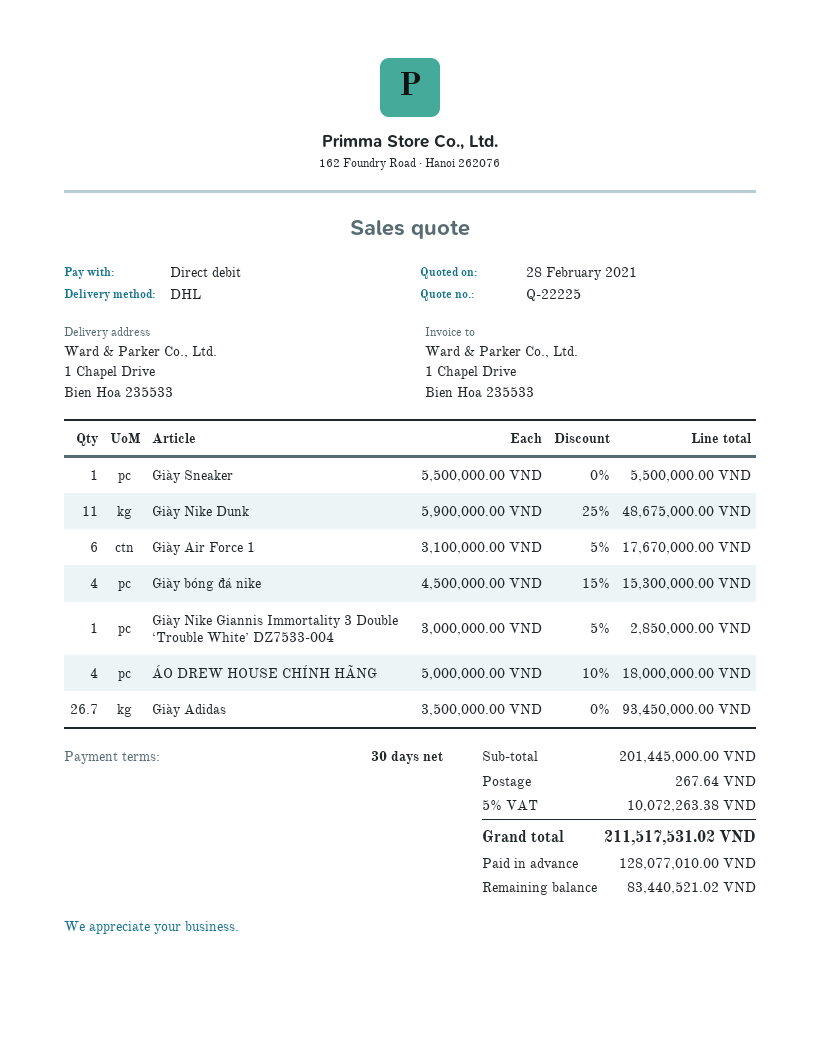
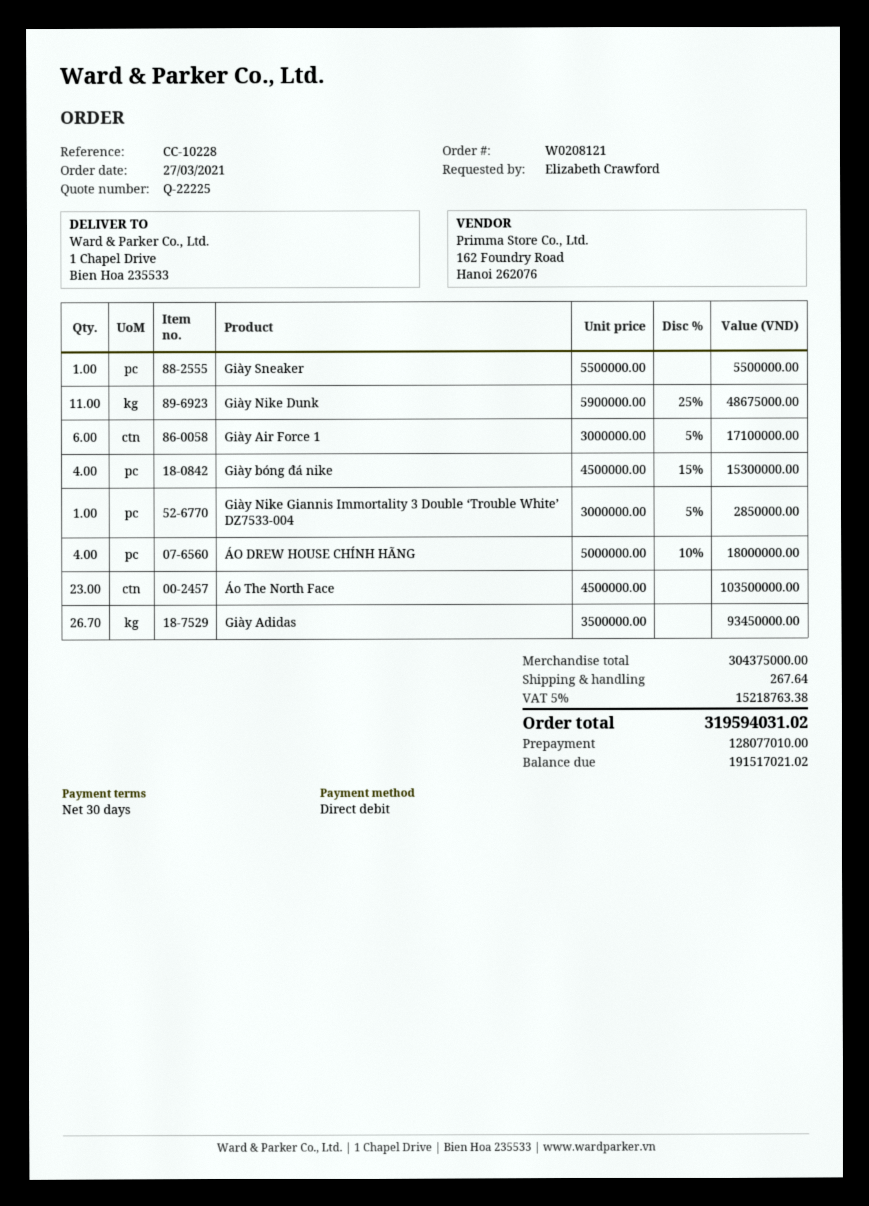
Giày Air Force 1: 6 x 3100000.00 - 5% = 17670000.00 -> 6 x 3000000.00 - 5% = 17100000.00
Áo The North Face: none -> 23 x 4500000.00 = 103500000.00
subtotal: 201445000.00 -> 304375000.00
tax: 5% = 10072263.38 -> 5% = 15218763.38
total: 211517531.02 -> 319594031.02
balance: 83440521.02 -> 191517021.02

